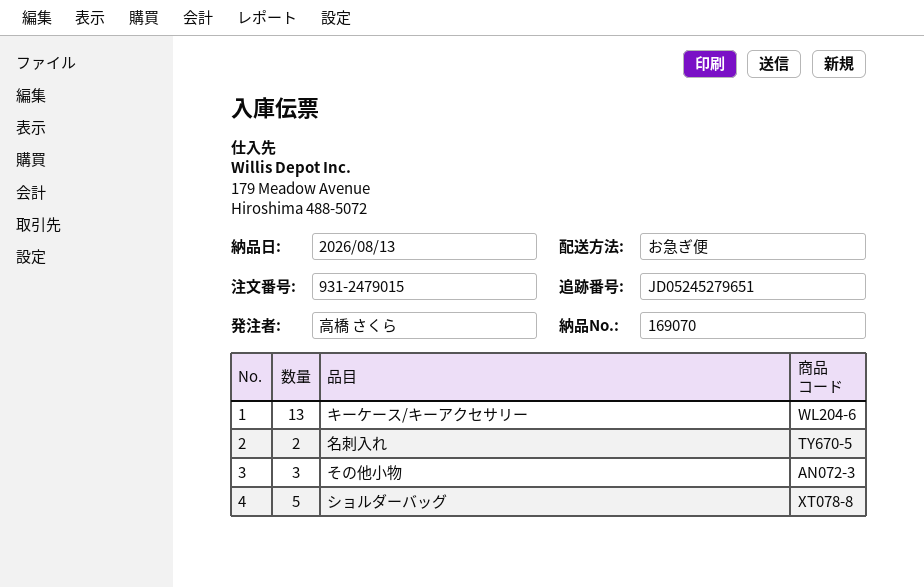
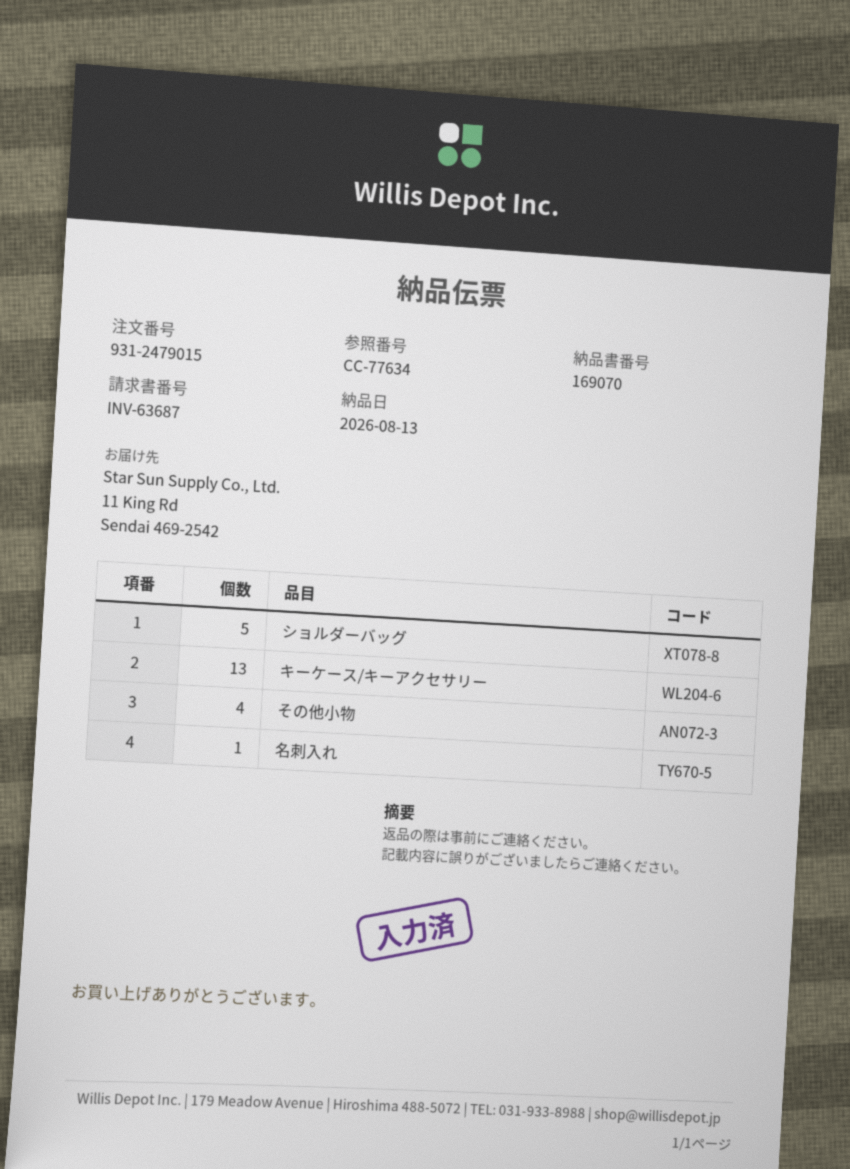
名刺入れ: 2 -> 1
その他小物: 3 -> 4

